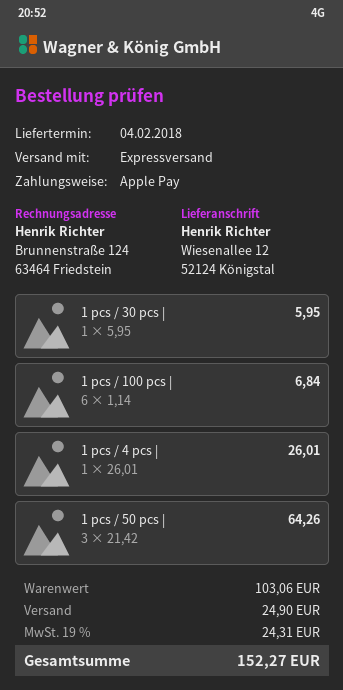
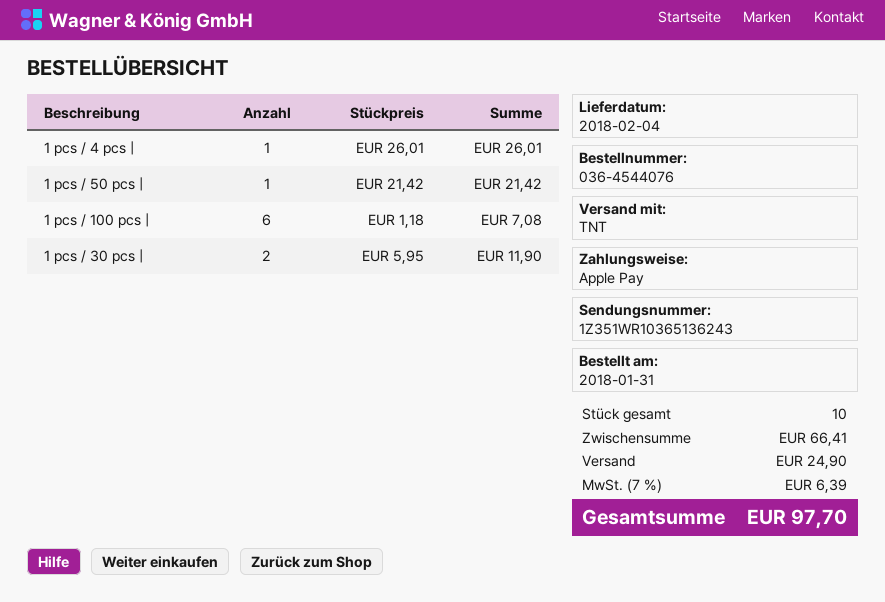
shipping method: express -> TNT
1 pcs / 30 pcs |: 1 x 5.95 = 5.95 -> 2 x 5.95 = 11.90
1 pcs / 100 pcs |: 6 x 1.14 = 6.84 -> 6 x 1.18 = 7.08
1 pcs / 50 pcs |: 3 x 21.42 = 64.26 -> 1 x 21.42 = 21.42
subtotal: 103.06 -> 66.41
tax: 19% = 24.31 -> 7% = 6.39
total: 152.27 -> 97.70

